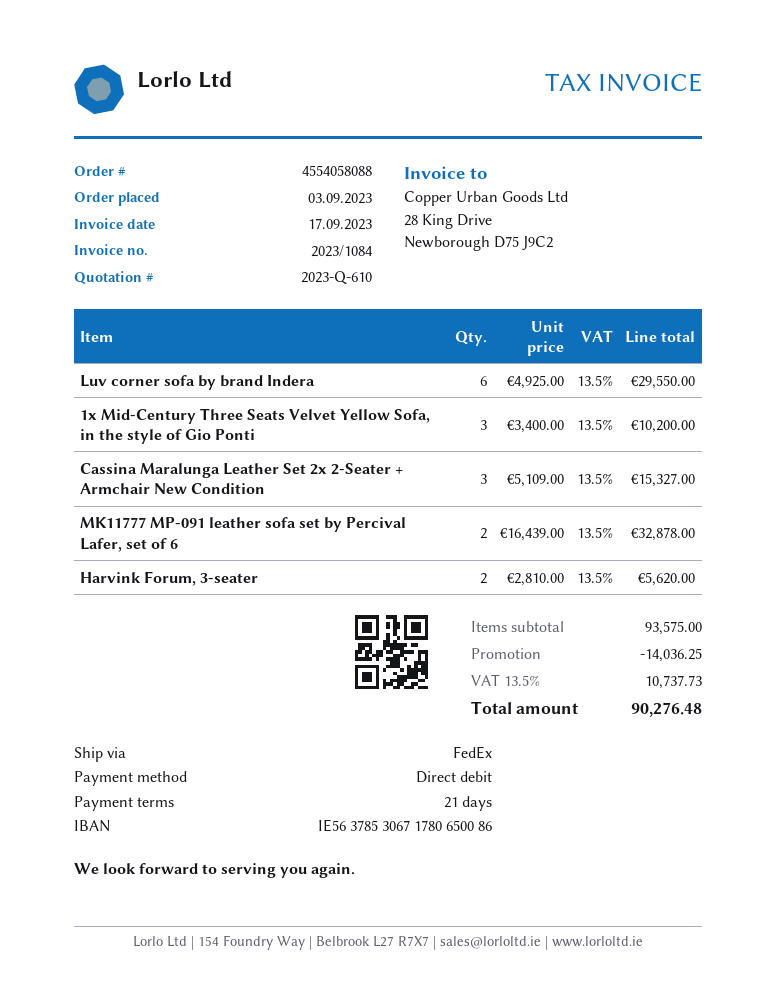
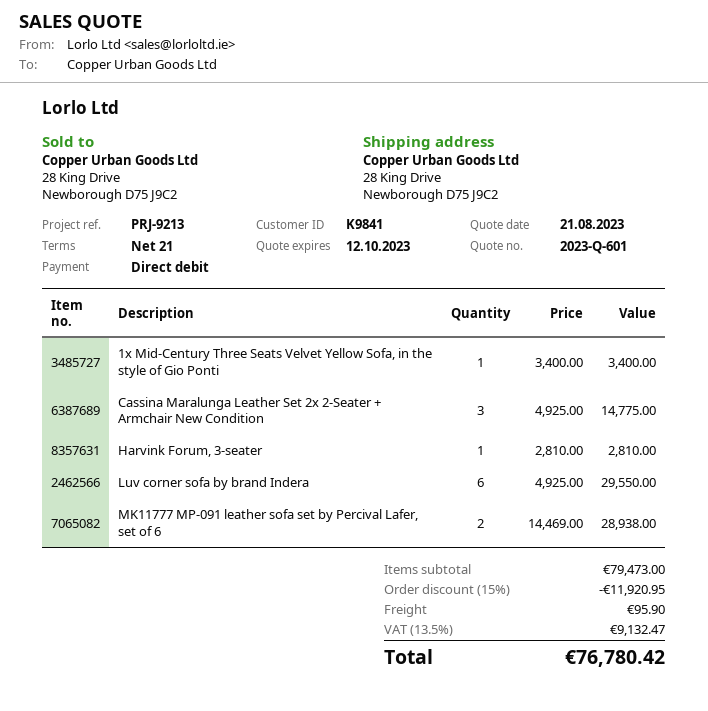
quote number: 2023-Q-610 -> 2023-Q-601
1x Mid-Century Three Seats Velvet Yellow Sofa, in the style of Gio Ponti: 3 x 3400.00 = 10200.00 -> 1 x 3400.00 = 3400.00
Cassina Maralunga Leather Set 2x 2-Seater + Armchair New Condition: 3 x 5109.00 = 15327.00 -> 3 x 4925.00 = 14775.00
MK11777 MP-091 leather sofa set by Percival Lafer, set of 6: 2 x 16439.00 = 32878.00 -> 2 x 14469.00 = 28938.00
Harvink Forum, 3-seater: 2 x 2810.00 = 5620.00 -> 1 x 2810.00 = 2810.00
subtotal: 93575.00 -> 79473.00
discount: 14036.25 -> 11920.95
shipping: none -> 95.90
tax: 13.5% = 10737.73 -> 13.5% = 9132.47
total: 90276.48 -> 76780.42

